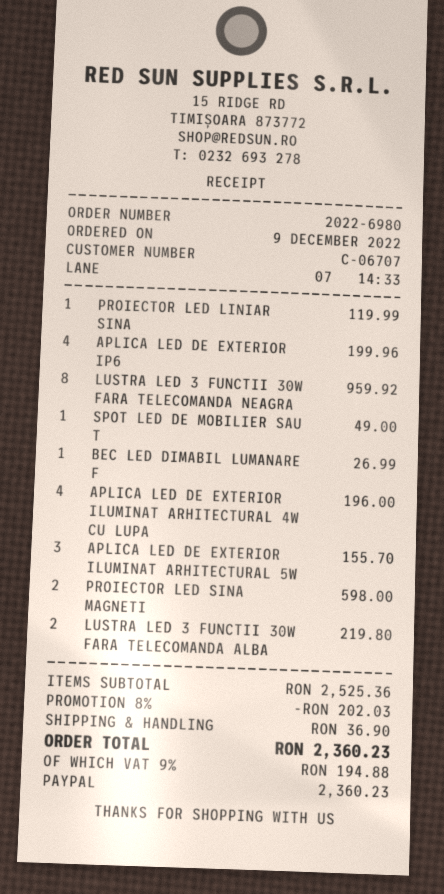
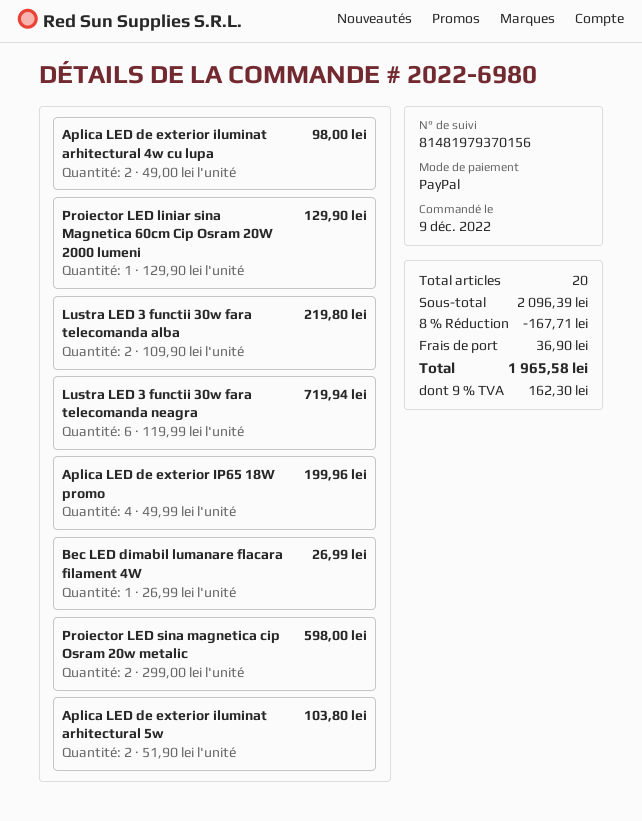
PROIECTOR LED LINIAR SINA: 1 for 119.99 -> 1 for 129.90
LUSTRA LED 3 FUNCTII 30W FARA TELECOMANDA NEAGRA: 8 for 959.92 -> 6 for 719.94
SPOT LED DE MOBILIER SAU T: 1 for 49.00 -> none
APLICA LED DE EXTERIOR ILUMINAT ARHITECTURAL 4W CU LUPA: 4 for 196.00 -> 2 for 98.00
APLICA LED DE EXTERIOR ILUMINAT ARHITECTURAL 5W: 3 for 155.70 -> 2 for 103.80
subtotal: 2525.36 -> 2096.39
discount: 8% = 202.03 -> 8% = 167.71
tax: 9% = 194.88 -> 9% = 162.30
total: 2360.23 -> 1965.58

